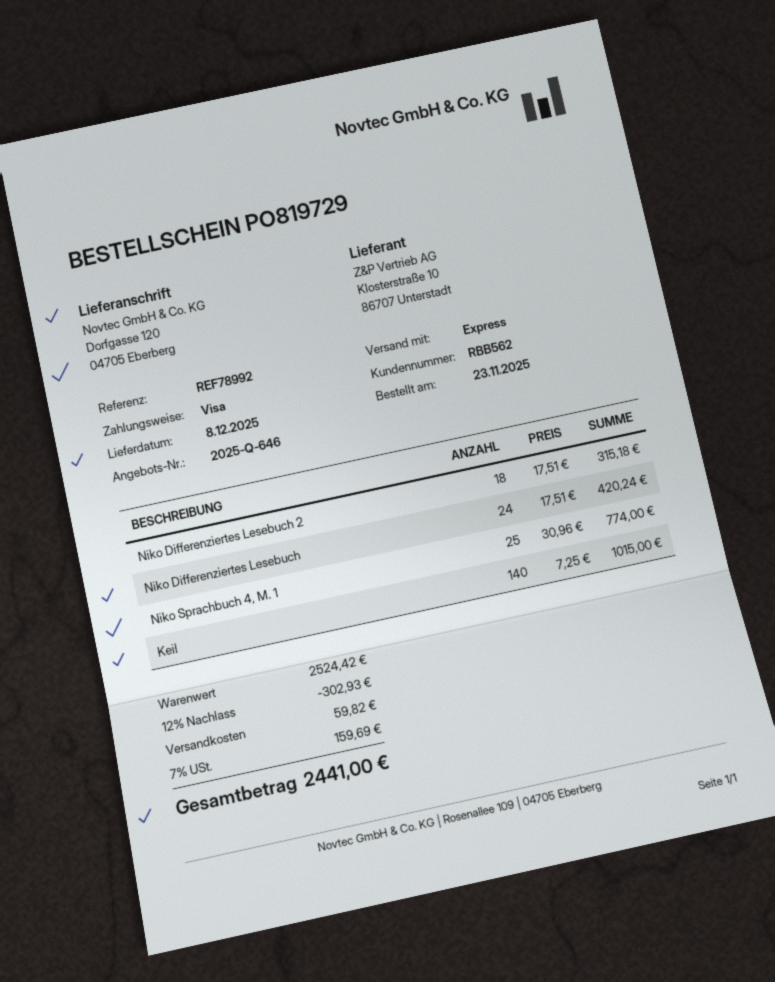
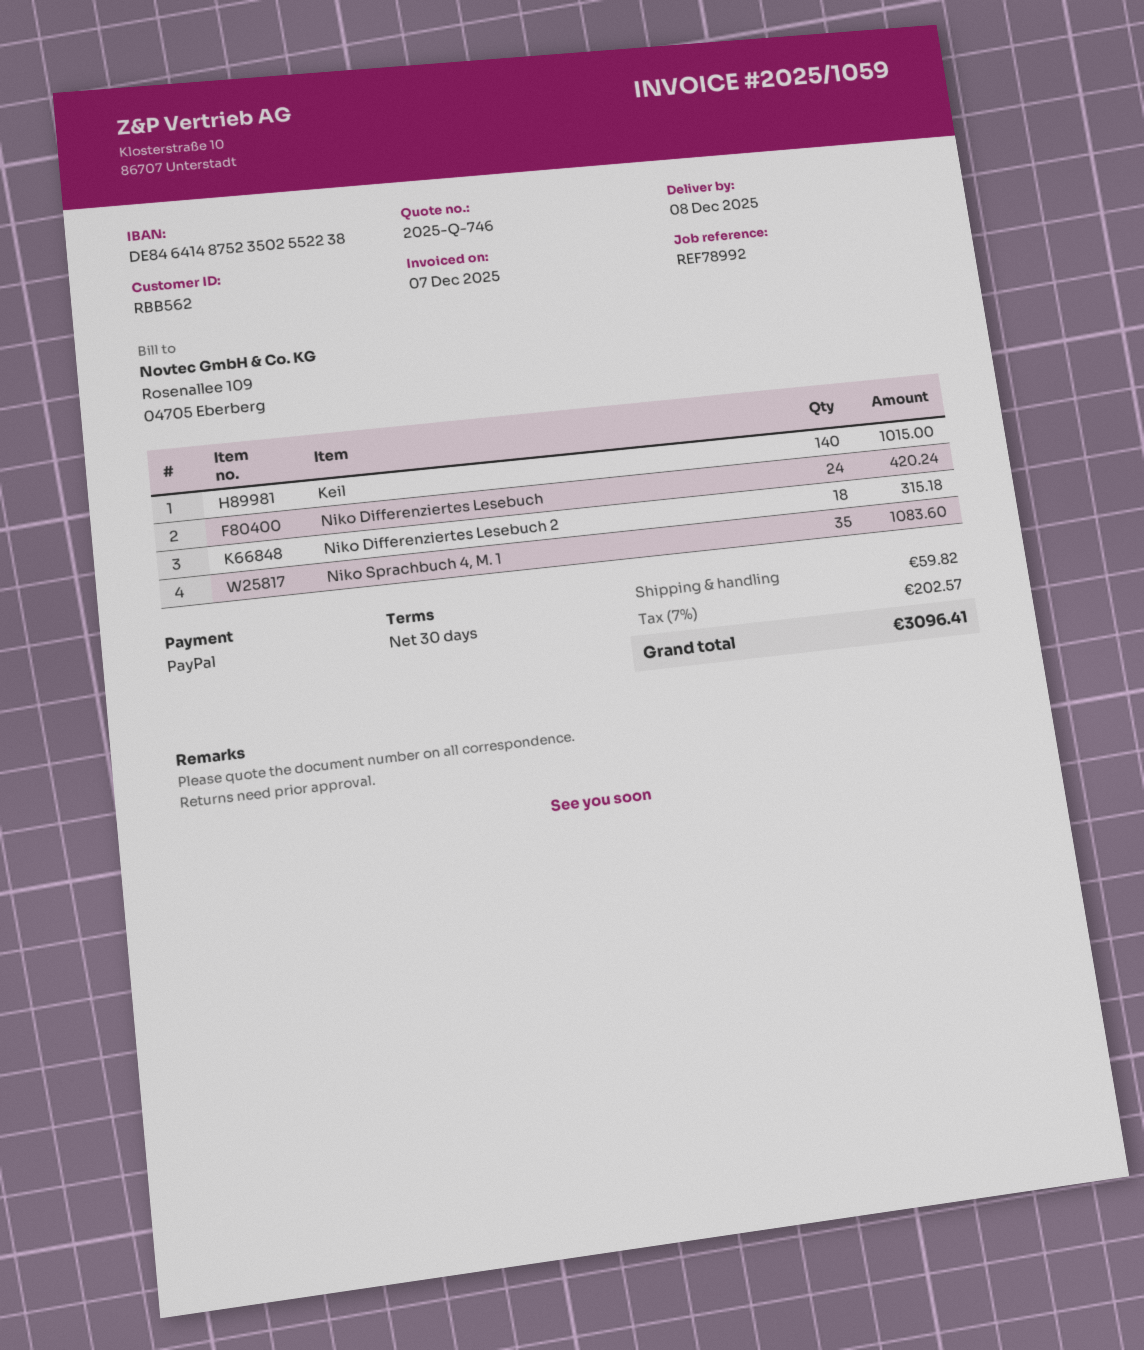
quote number: 2025-Q-646 -> 2025-Q-746
payment method: Visa -> PayPal
Niko Sprachbuch 4, M. 1: 25 for 774.00 -> 35 for 1083.60
discount: 12% = 302.93 -> none
tax: 7% = 159.69 -> 7% = 202.57
total: 2441.00 -> 3096.41

